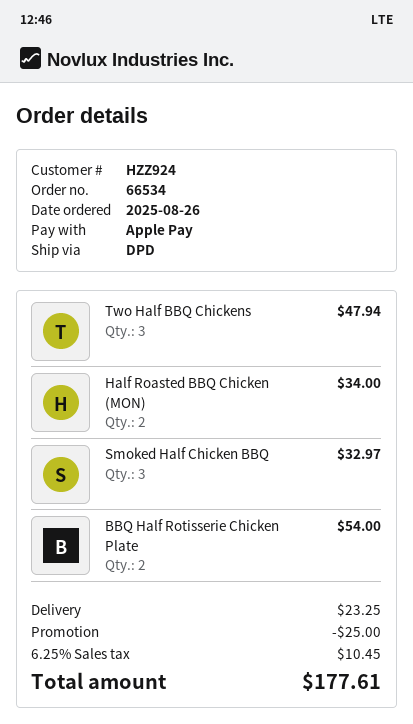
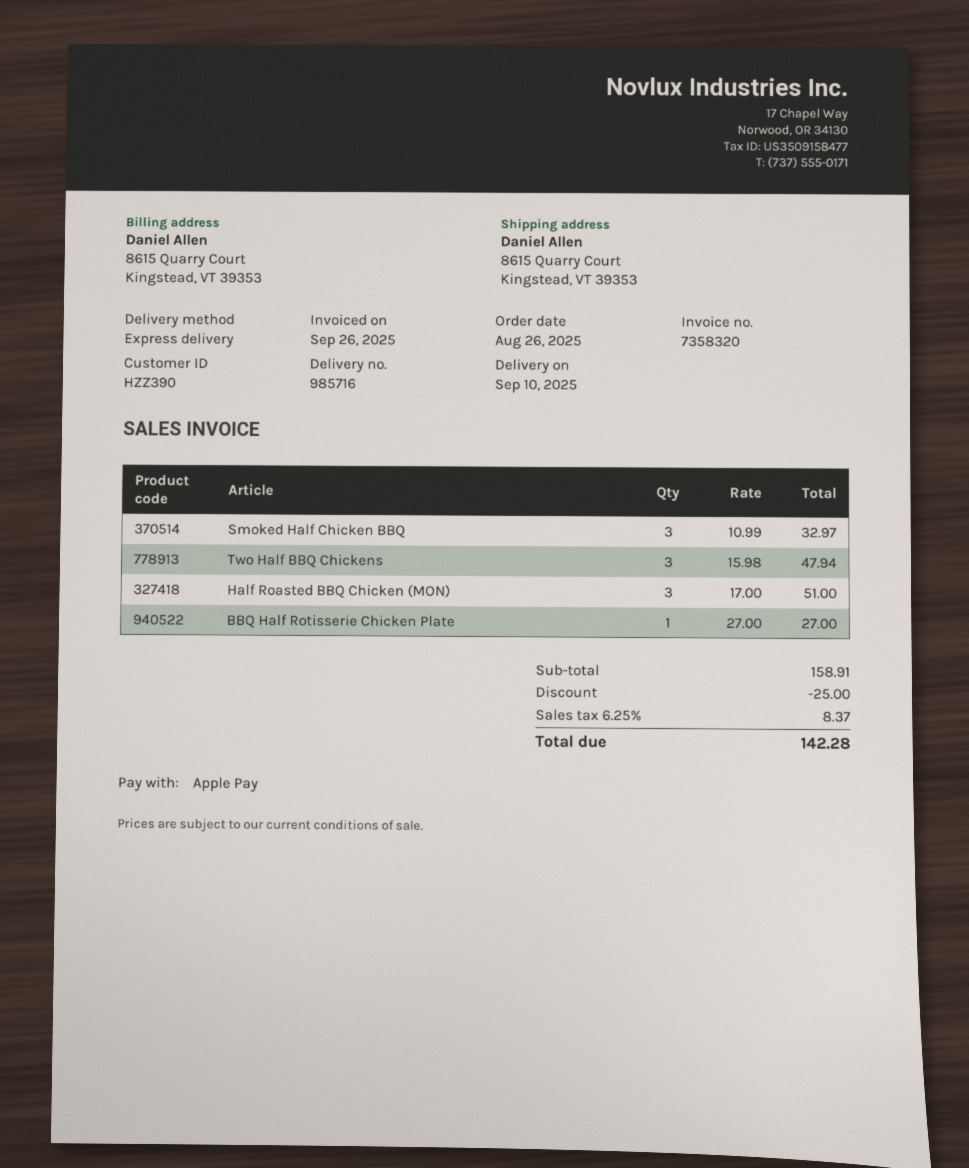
customer number: HZZ924 -> HZZ390
shipping method: DPD -> express
Half Roasted BBQ Chicken (MON): 2 for 34.00 -> 3 for 51.00
BBQ Half Rotisserie Chicken Plate: 2 for 54.00 -> 1 for 27.00
shipping: 23.25 -> none
tax: 6.25% = 10.45 -> 6.25% = 8.37
total: 177.61 -> 142.28

